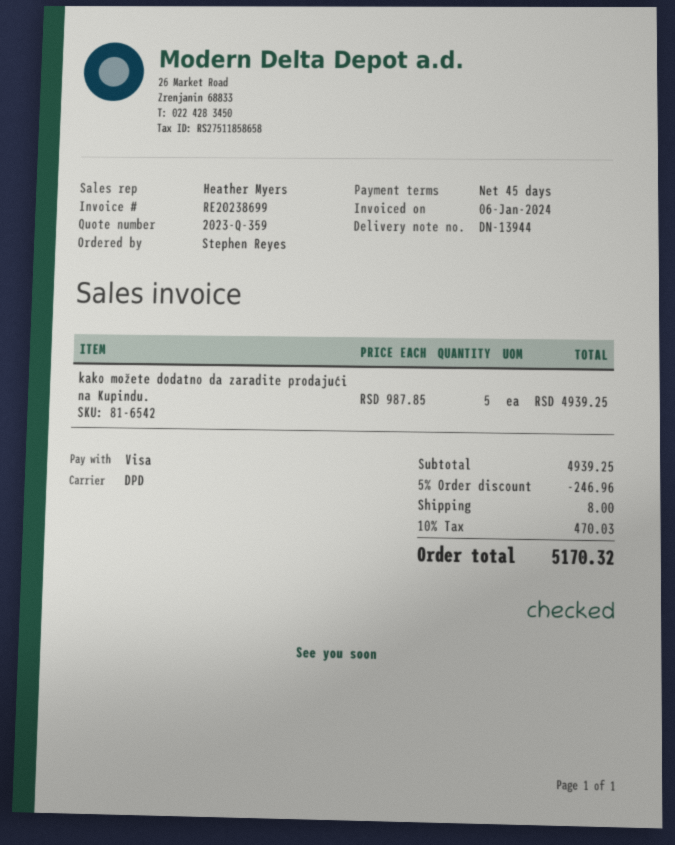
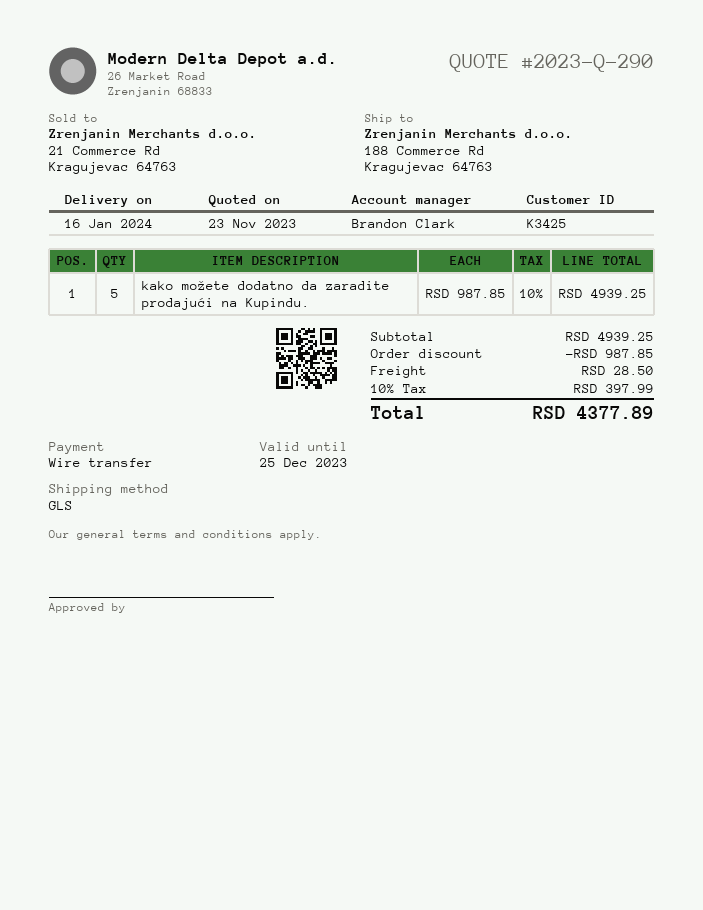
quote number: 2023-Q-359 -> 2023-Q-290
sales rep: Heather Myers -> Brandon Clark
payment method: Visa -> bank transfer
shipping method: DPD -> GLS
discount: 246.96 -> 987.85
shipping: 8.00 -> 28.50
tax: 10% = 470.03 -> 10% = 397.99
total: 5170.32 -> 4377.89

